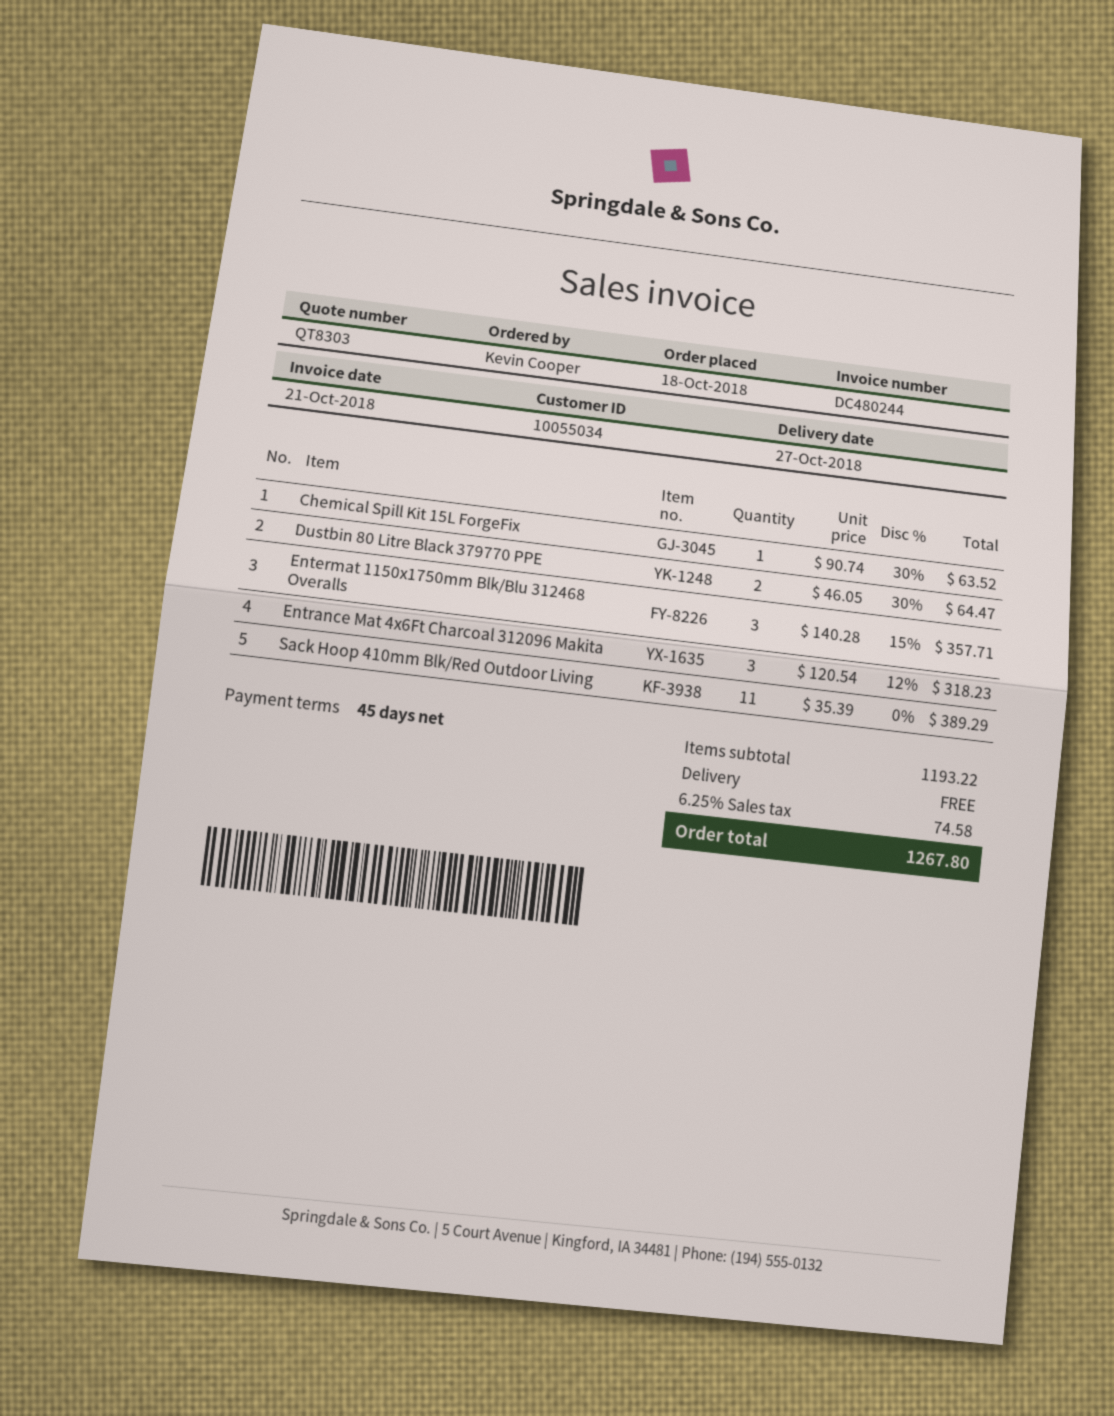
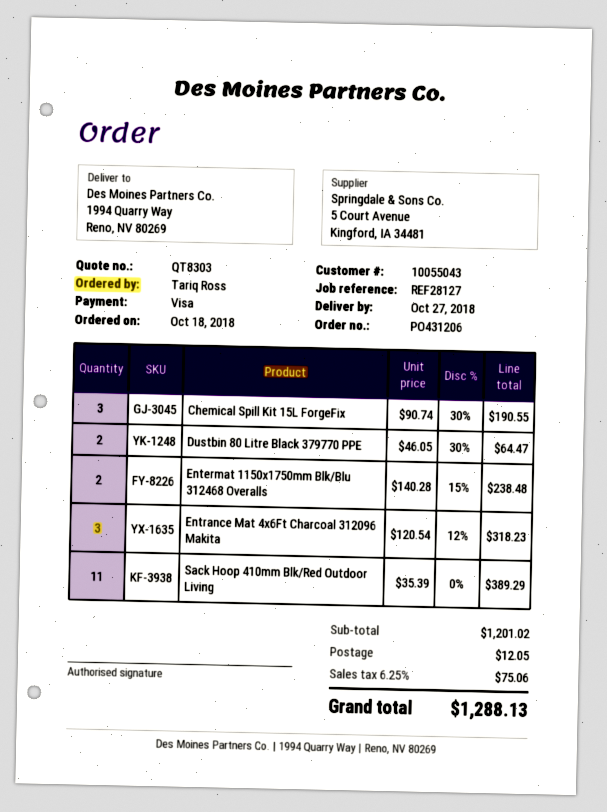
customer number: 10055034 -> 10055043
ordered by: Kevin Cooper -> Tariq Ross
Chemical Spill Kit 15L ForgeFix: 1 x 90.74 - 30% = 63.52 -> 3 x 90.74 - 30% = 190.55
Entermat 1150x1750mm Blk/Blu 312468 Overalls: 3 x 140.28 - 15% = 357.71 -> 2 x 140.28 - 15% = 238.48
subtotal: 1193.22 -> 1201.02
shipping: 0.00 -> 12.05
tax: 6.25% = 74.58 -> 6.25% = 75.06
total: 1267.80 -> 1288.13

